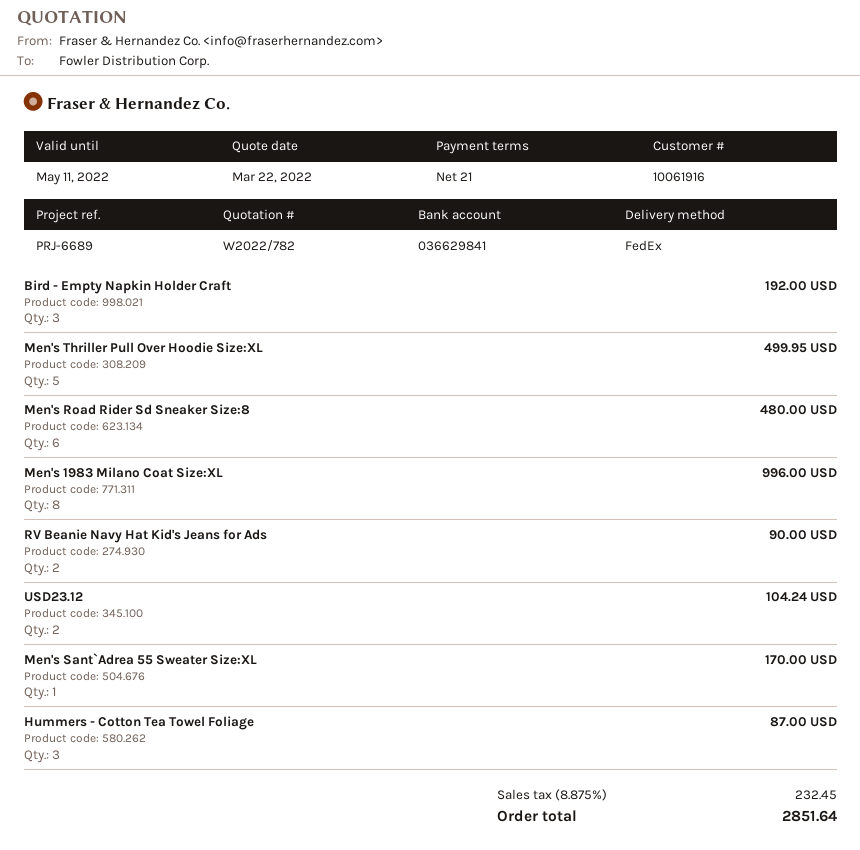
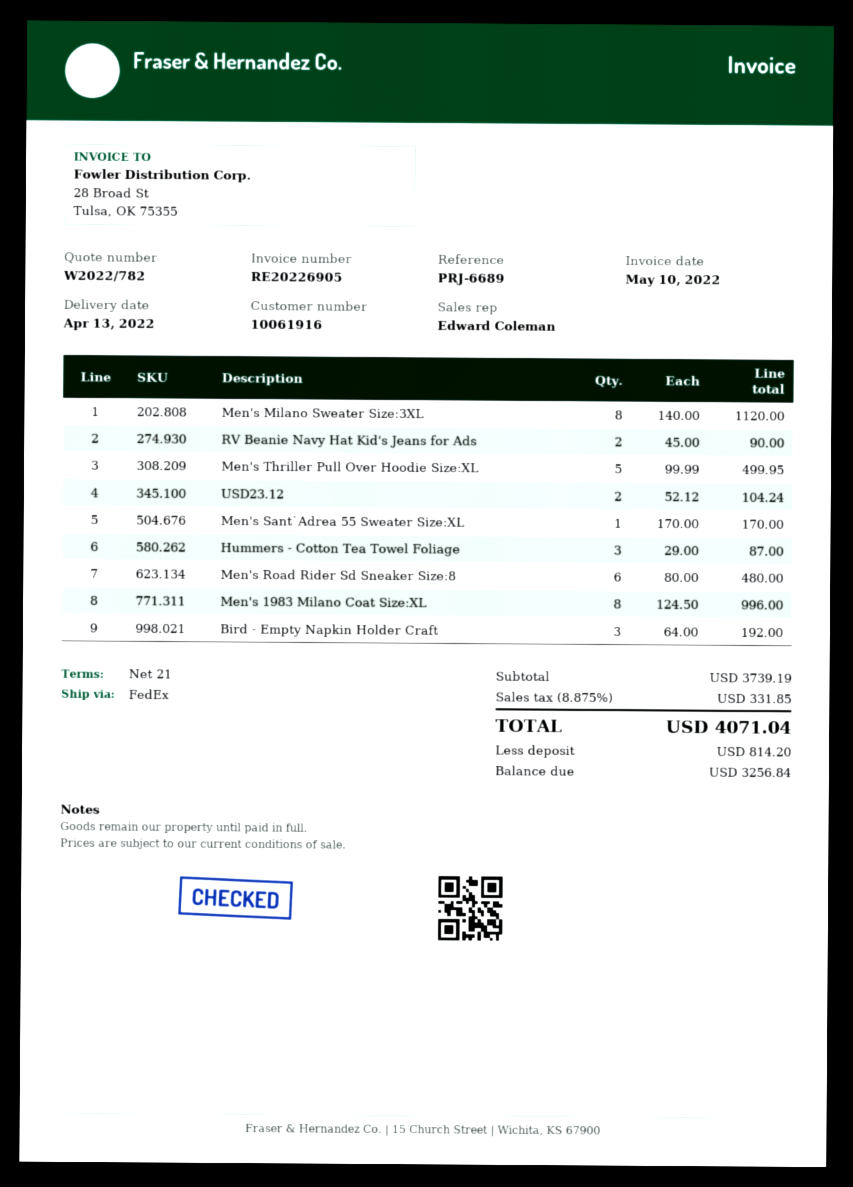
Men's Milano Sweater Size:3XL: none -> 8 for 1120.00
tax: 8.875% = 232.45 -> 8.875% = 331.85
total: 2851.64 -> 4071.04

